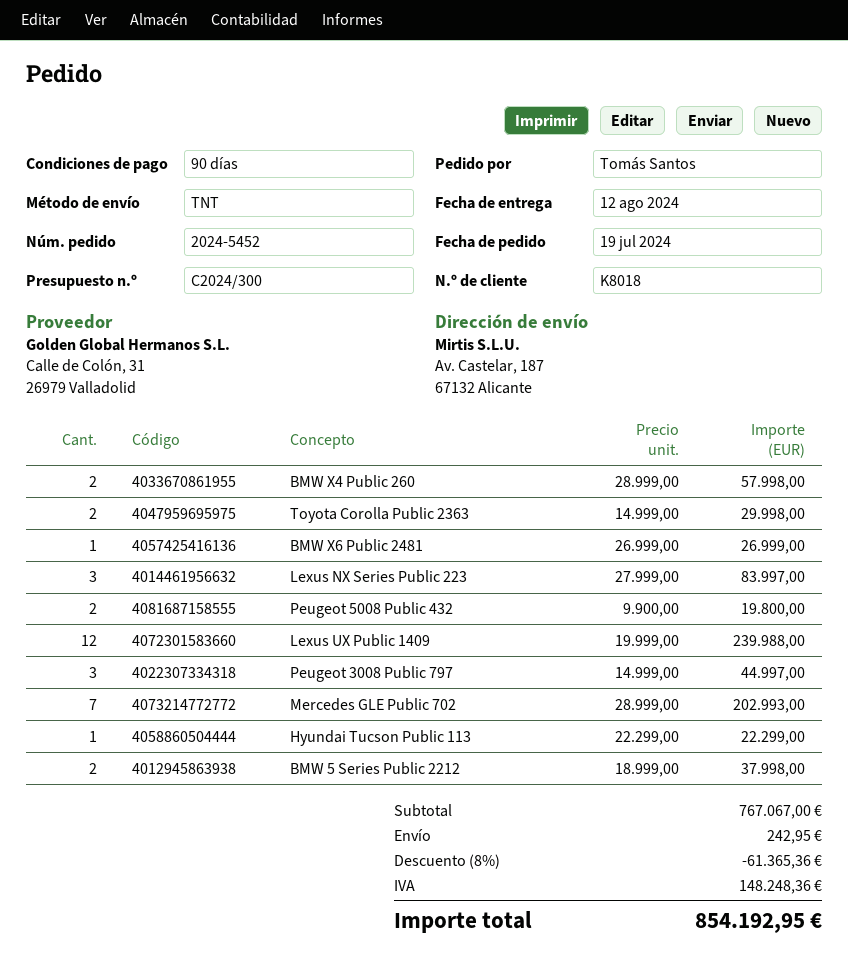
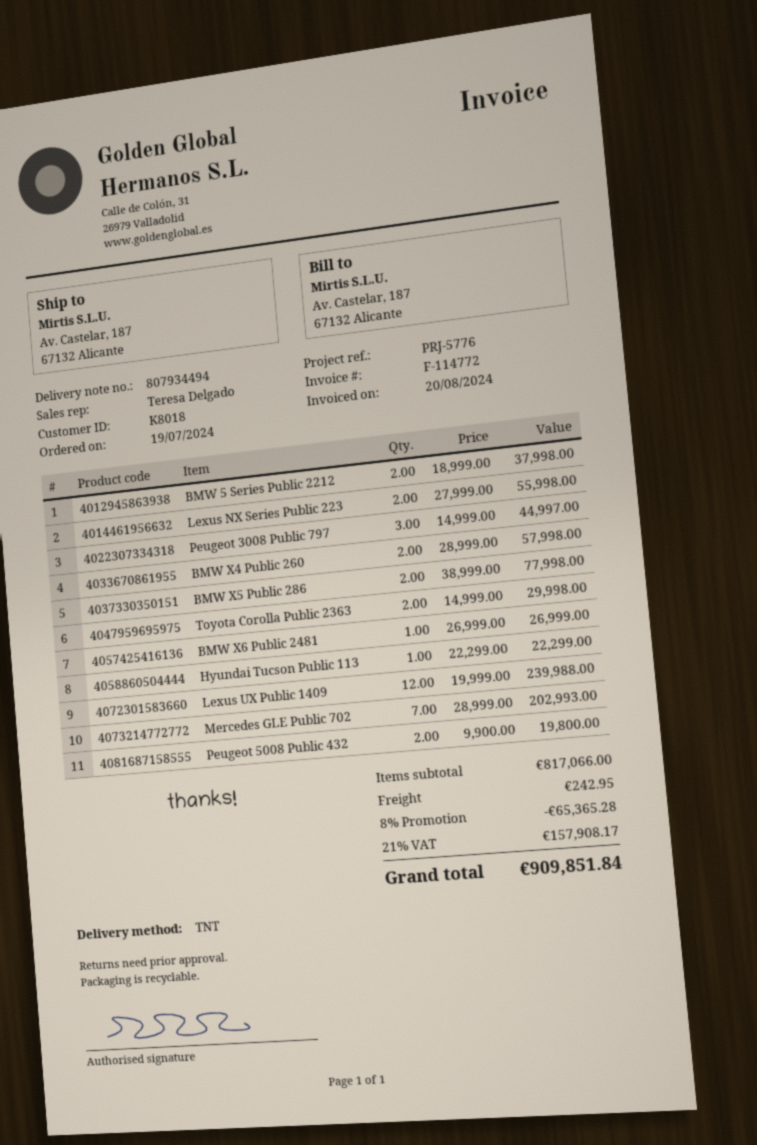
Lexus NX Series Public 223: 3 x 27999.00 = 83997.00 -> 2 x 27999.00 = 55998.00
BMW X5 Public 286: none -> 2 x 38999.00 = 77998.00
subtotal: 767067.00 -> 817066.00
discount: 8% = 61365.36 -> 8% = 65365.28
tax: 148248.36 -> 157908.17
total: 854192.95 -> 909851.84

